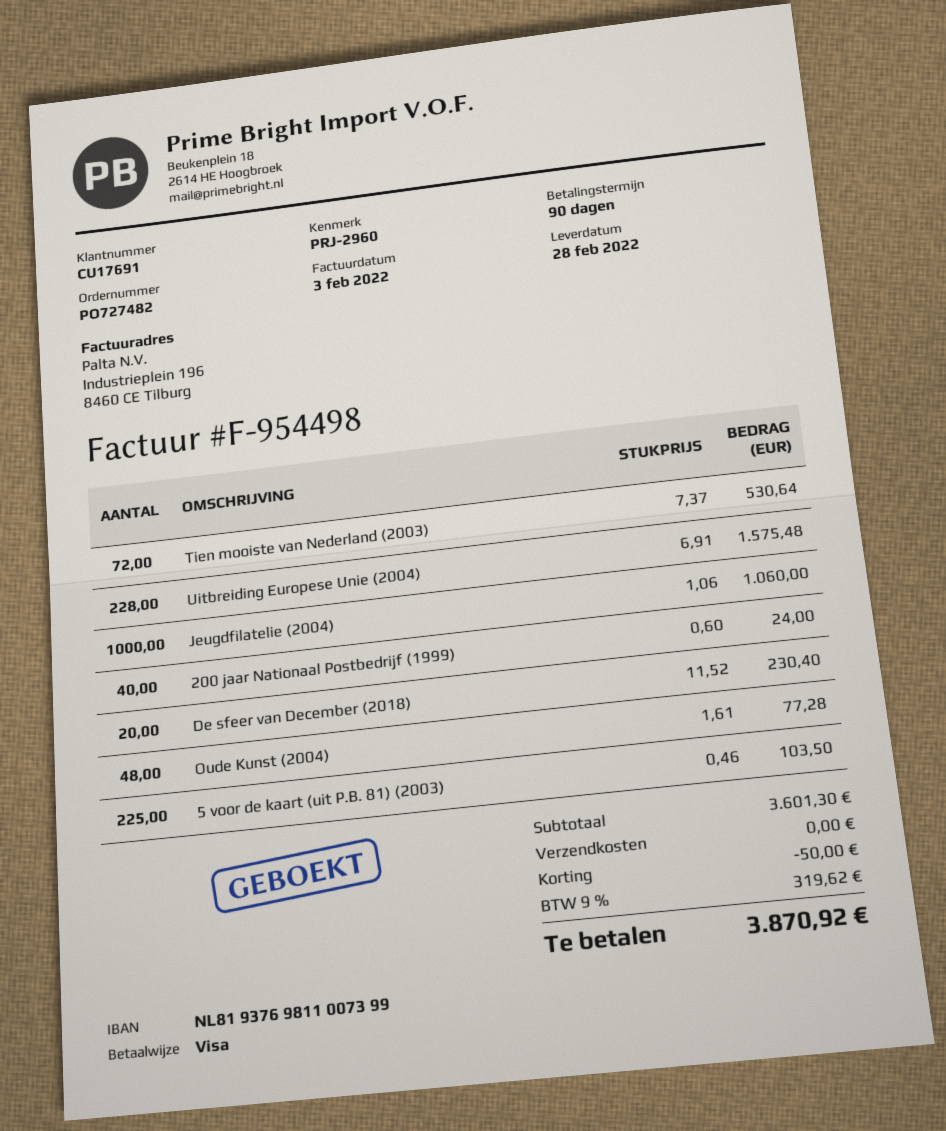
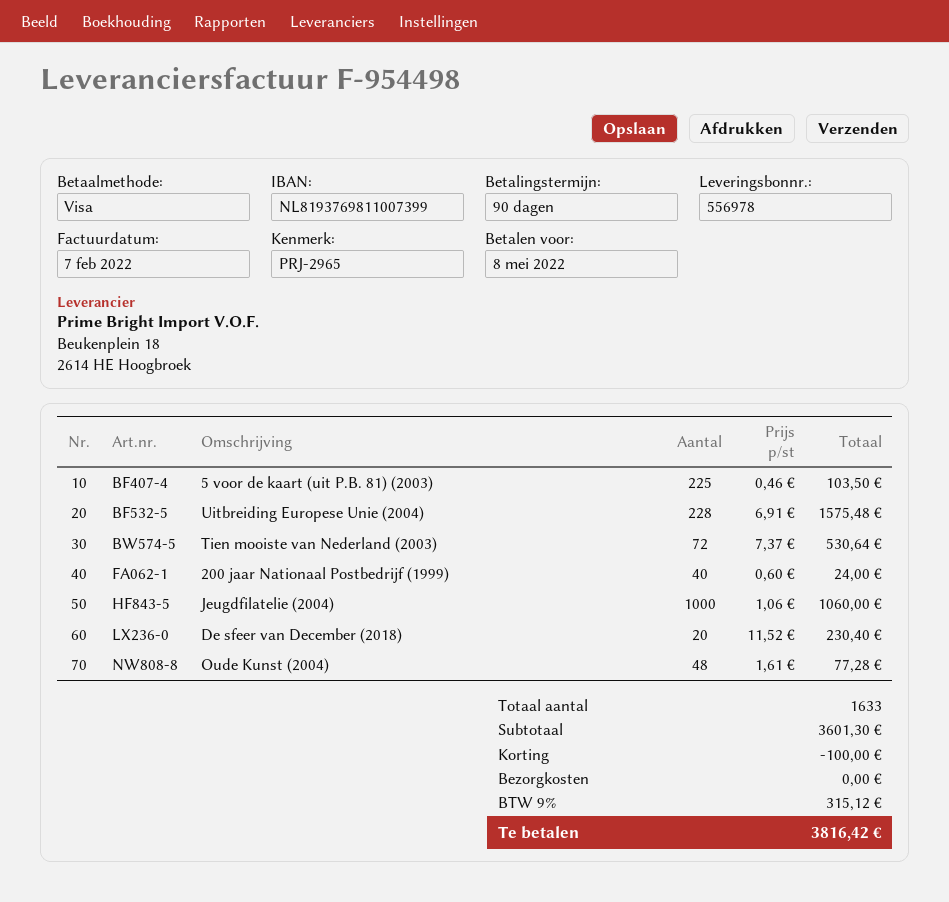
invoice date: 2022-02-03 -> 2022-02-07
reference: PRJ-2960 -> PRJ-2965
discount: 50.00 -> 100.00
tax: 9% = 319.62 -> 9% = 315.12
total: 3870.92 -> 3816.42

